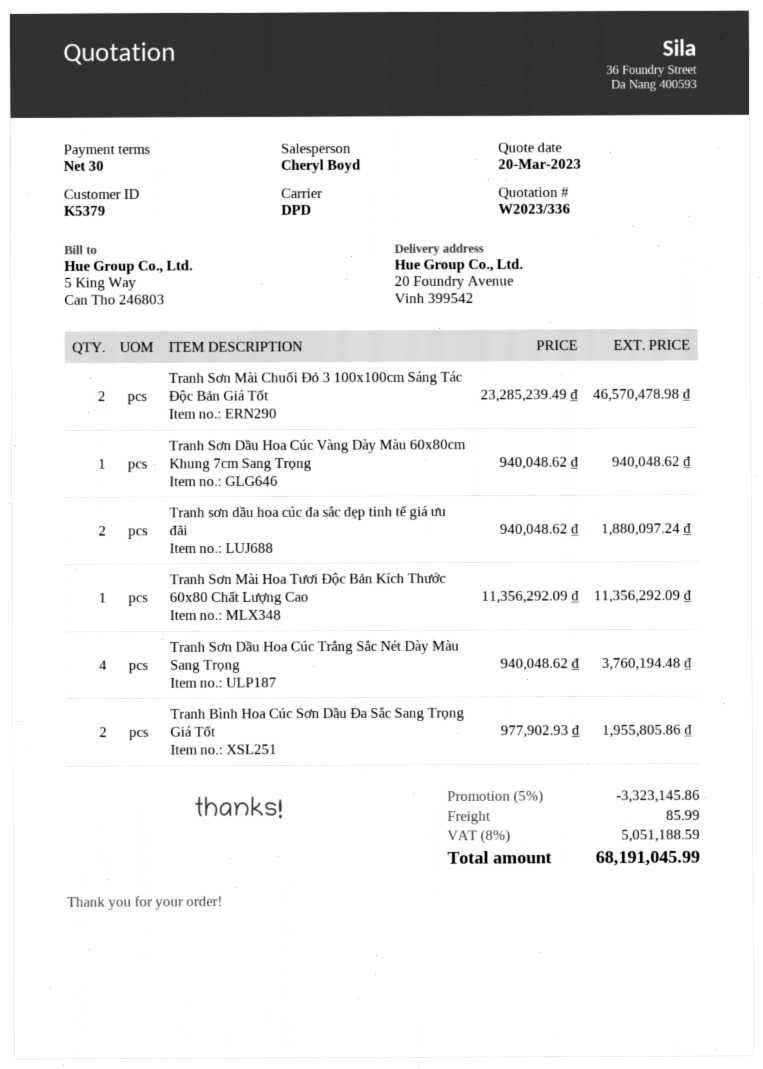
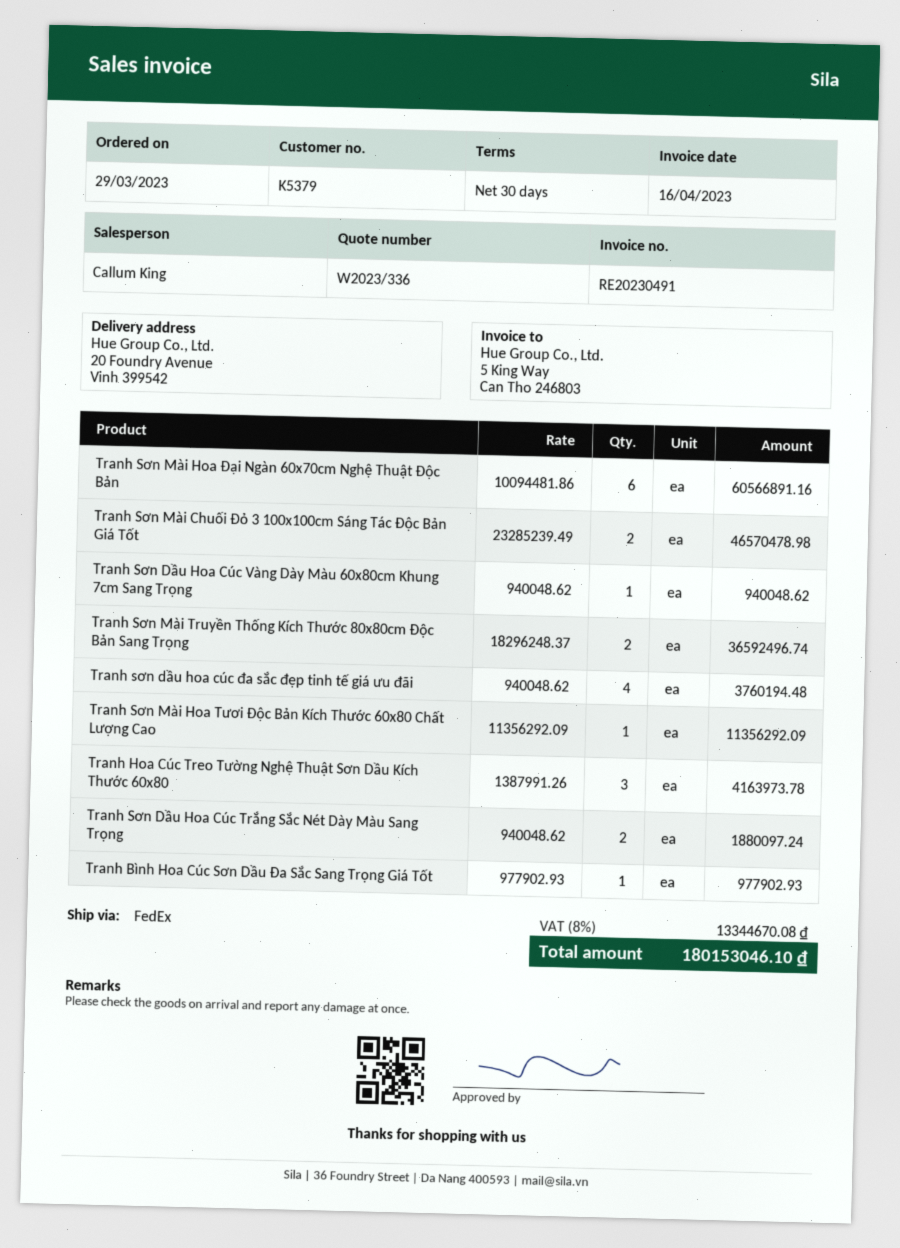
sales rep: Cheryl Boyd -> Callum King
shipping method: DPD -> FedEx
Tranh sơn dầu hoa cúc đa sắc đẹp tinh tế giá ưu đãi: 2 x 940048.62 = 1880097.24 -> 4 x 940048.62 = 3760194.48
Tranh Sơn Dầu Hoa Cúc Trắng Sắc Nét Dày Màu Sang Trọng: 4 x 940048.62 = 3760194.48 -> 2 x 940048.62 = 1880097.24
Tranh Bình Hoa Cúc Sơn Dầu Đa Sắc Sang Trọng Giá Tốt: 2 x 977902.93 = 1955805.86 -> 1 x 977902.93 = 977902.93
Tranh Sơn Mài Hoa Đại Ngàn 60x70cm Nghệ Thuật Độc Bản: none -> 6 x 10094481.86 = 60566891.16
Tranh Sơn Mài Truyền Thống Kích Thước 80x80cm Độc Bản Sang Trọng: none -> 2 x 18296248.37 = 36592496.74
Tranh Hoa Cúc Treo Tường Nghệ Thuật Sơn Dầu Kích Thước 60x80: none -> 3 x 1387991.26 = 4163973.78
discount: 5% = 3323145.86 -> none
shipping: 85.99 -> none
tax: 8% = 5051188.59 -> 8% = 13344670.08
total: 68191045.99 -> 180153046.10

